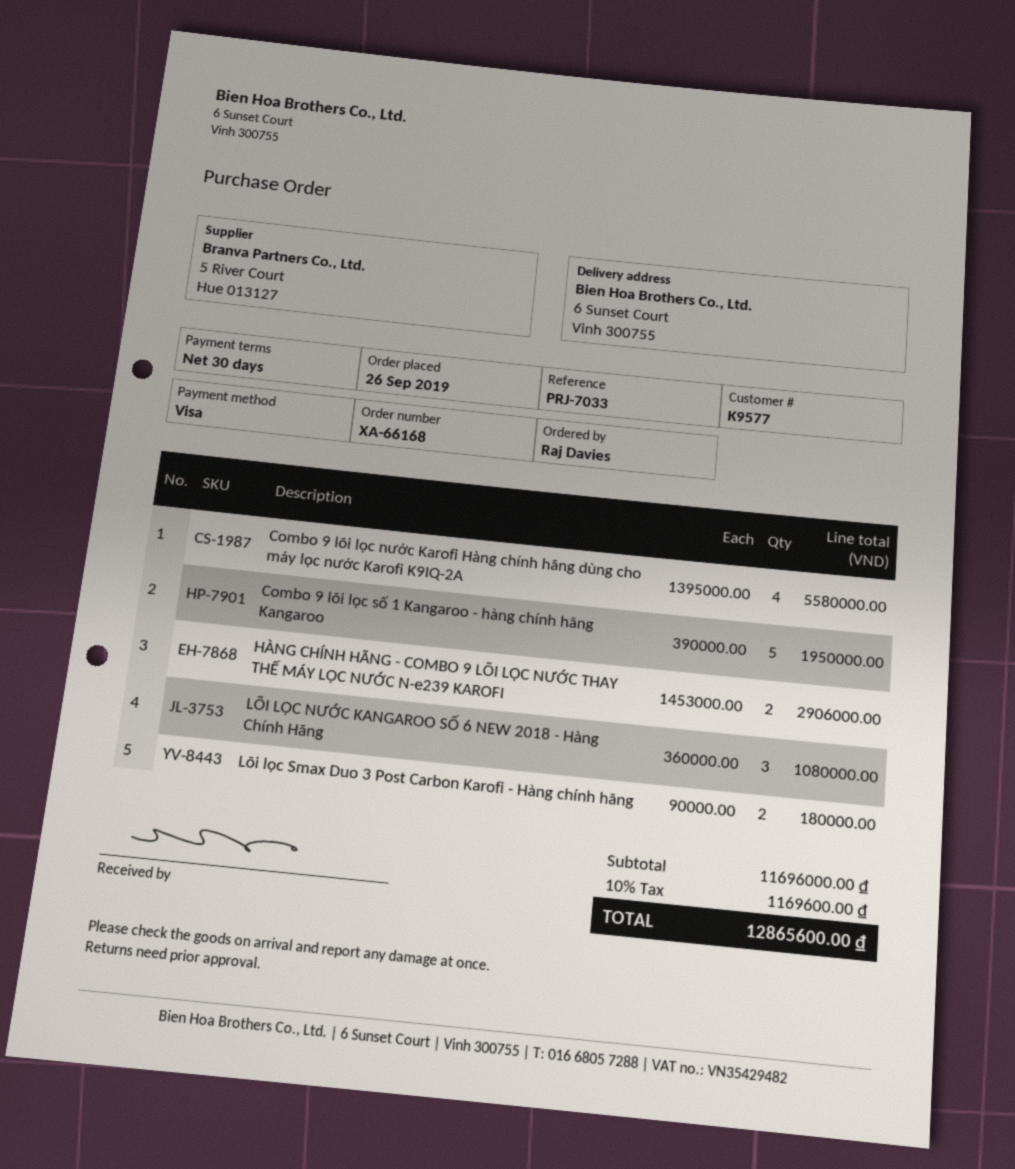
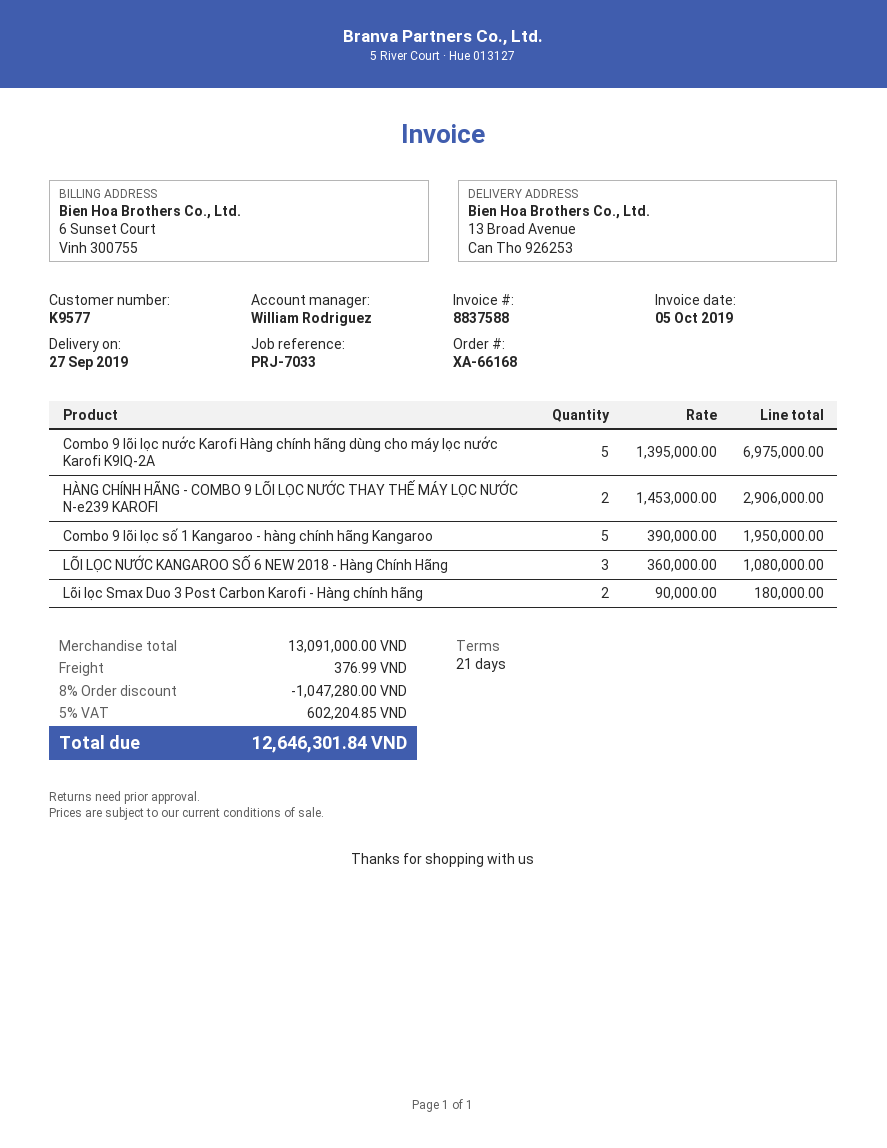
payment terms: 30 days -> 21 days
ship to: 6 Sunset Court, Vinh 300755 -> 13 Broad Avenue, Can Tho 926253
Combo 9 lõi lọc nước Karofi Hàng chính hãng dùng cho máy lọc nước Karofi K9IQ-2A: 4 x 1395000.00 = 5580000.00 -> 5 x 1395000.00 = 6975000.00
subtotal: 11696000.00 -> 13091000.00
discount: none -> 8% = 1047280.00
shipping: none -> 376.99
tax: 10% = 1169600.00 -> 5% = 602204.85
total: 12865600.00 -> 12646301.84

